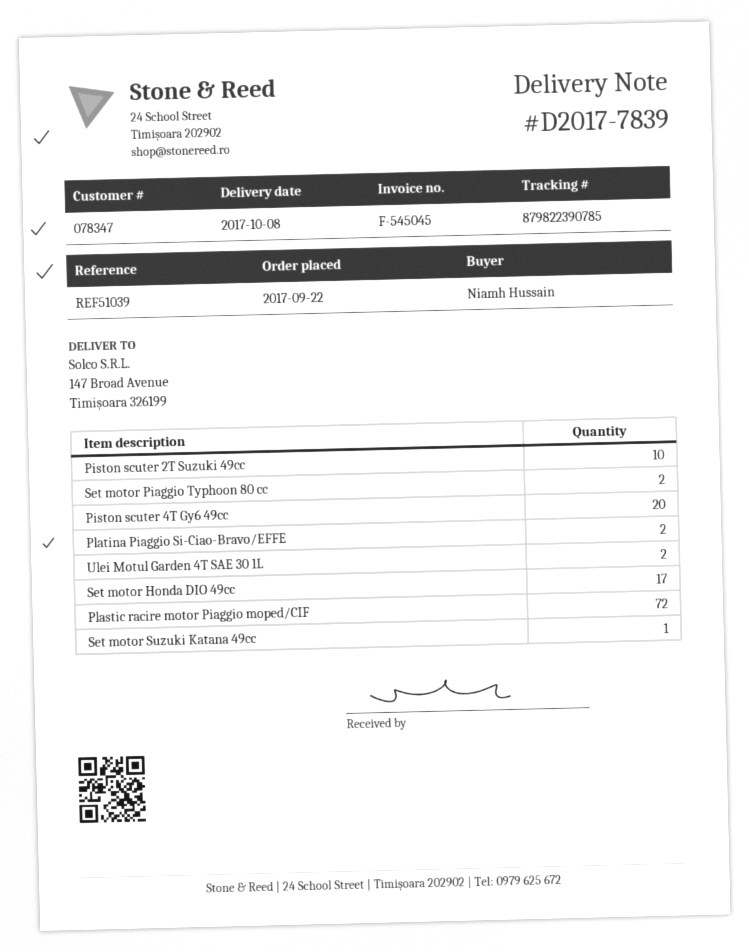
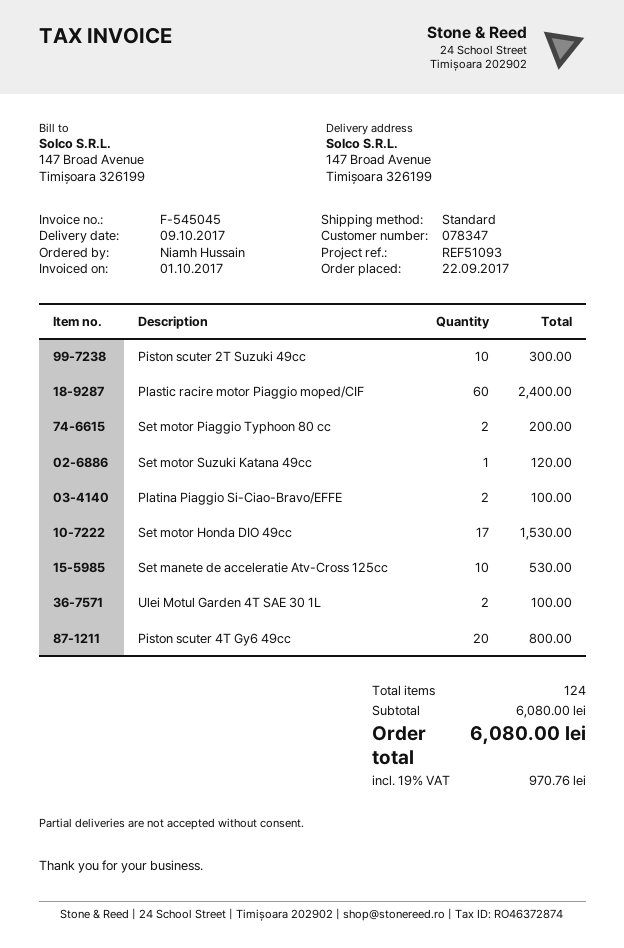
delivery date: 2017-10-08 -> 2017-10-09
reference: REF51039 -> REF51093
Plastic racire motor Piaggio moped/CIF: 72 -> 60
Set manete de acceleratie Atv-Cross 125cc: none -> 10

